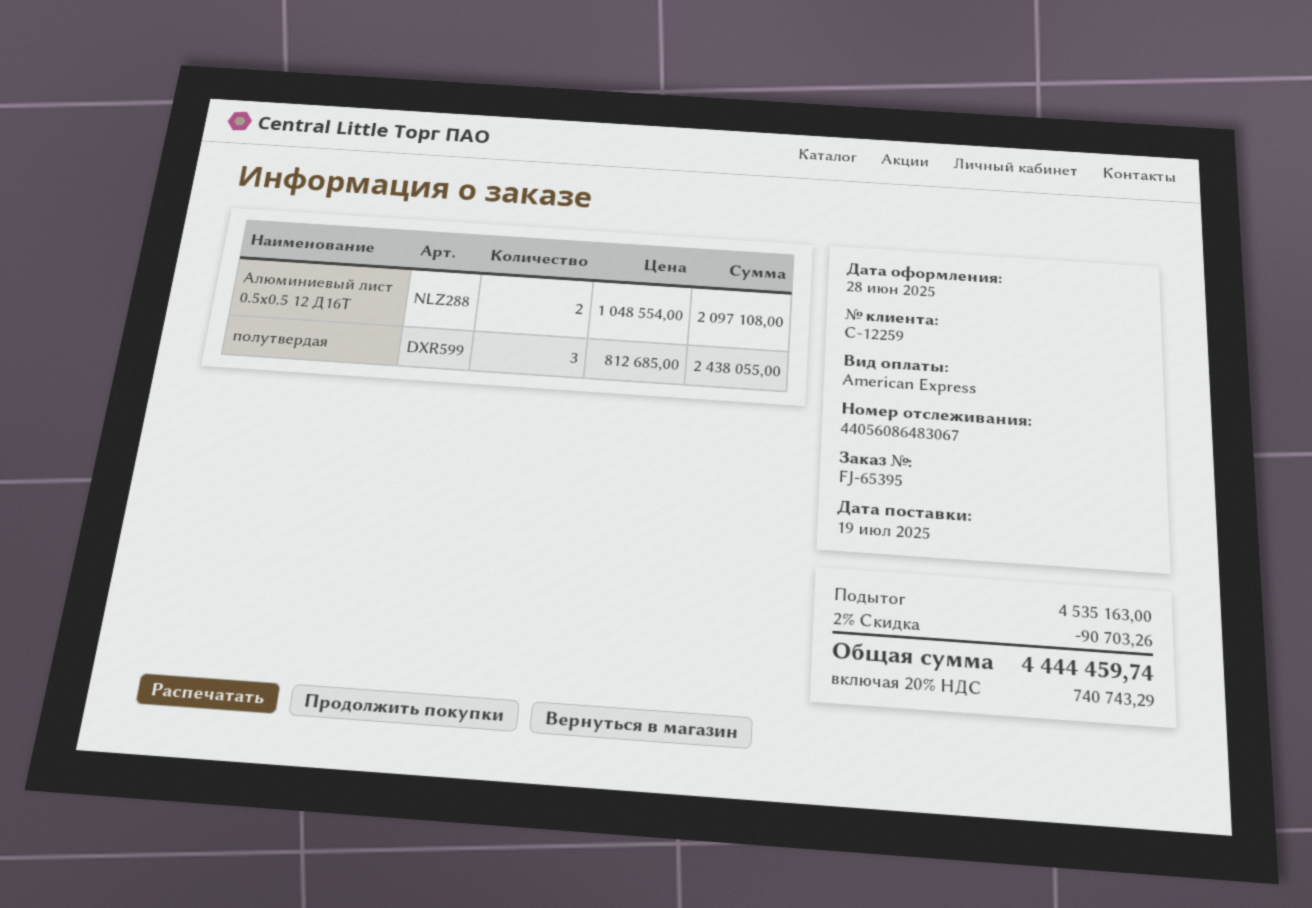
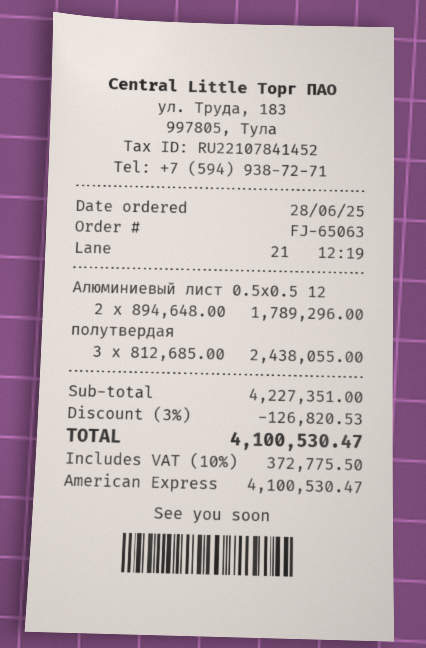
order number: FJ-65395 -> FJ-65063
Алюминиевый лист 0.5х0.5 12 Д16Т: 2 x 1048554.00 = 2097108.00 -> 2 x 894648.00 = 1789296.00
subtotal: 4535163.00 -> 4227351.00
discount: 2% = 90703.26 -> 3% = 126820.53
tax: 20% = 740743.29 -> 10% = 372775.50
total: 4444459.74 -> 4100530.47

